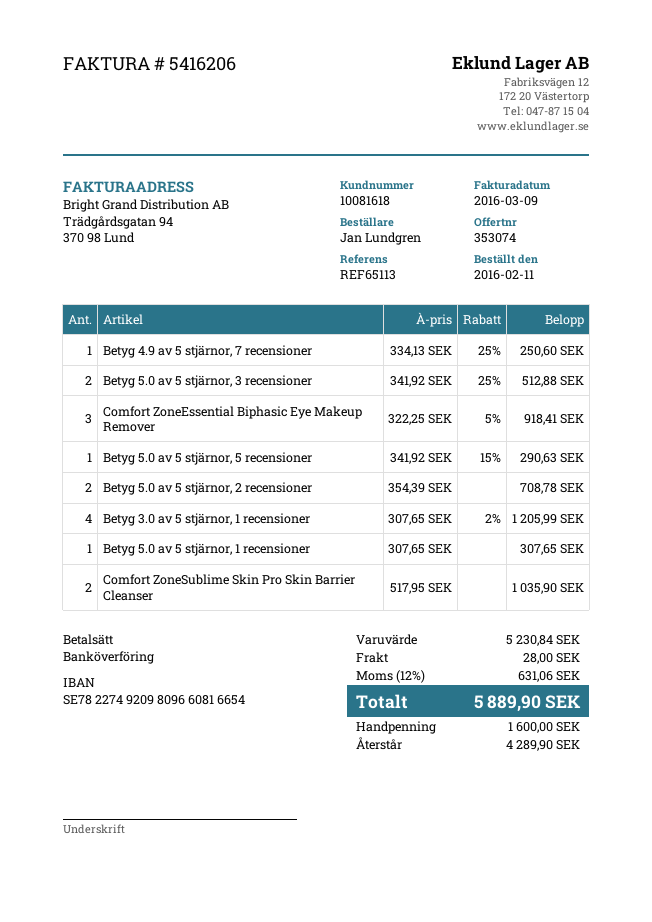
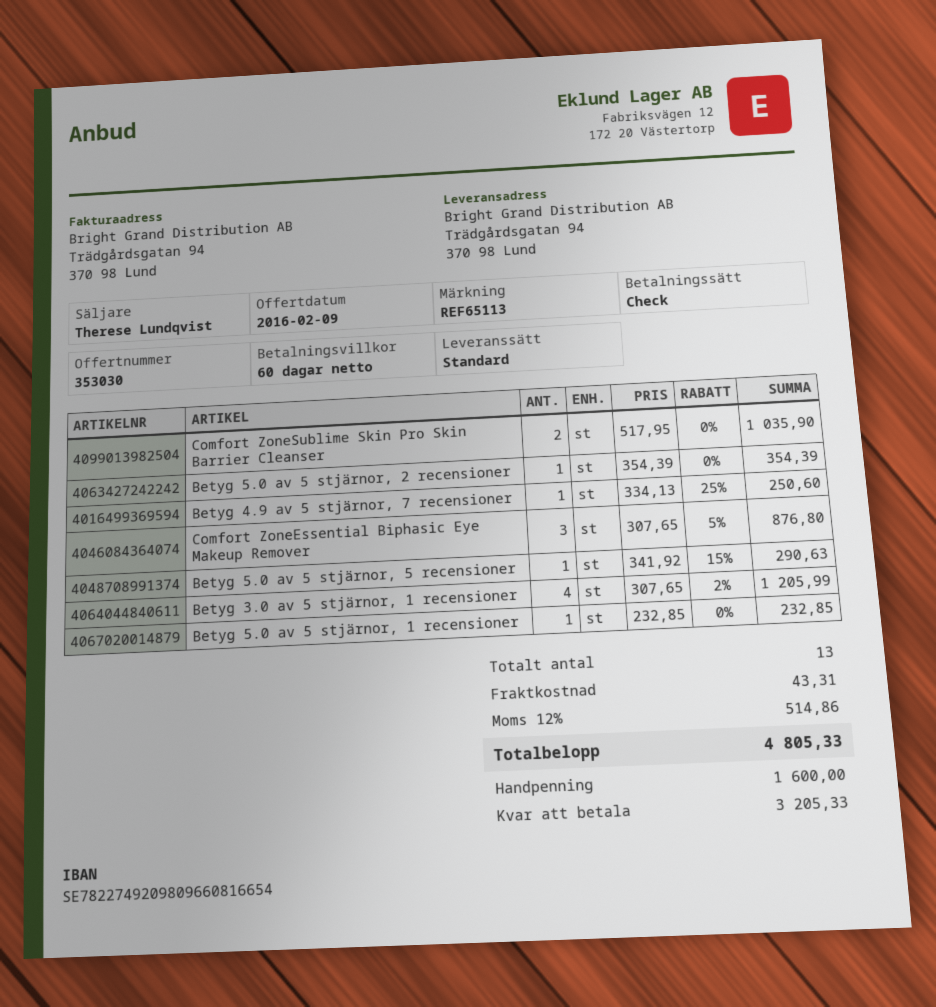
quote number: 353074 -> 353030
payment method: bank transfer -> cheque
Betyg 5.0 av 5 stjärnor, 3 recensioner: 2 x 341.92 - 25% = 512.88 -> none
Comfort ZoneEssential Biphasic Eye Makeup Remover: 3 x 322.25 - 5% = 918.41 -> 3 x 307.65 - 5% = 876.80
Betyg 5.0 av 5 stjärnor, 2 recensioner: 2 x 354.39 = 708.78 -> 1 x 354.39 = 354.39
Betyg 5.0 av 5 stjärnor, 1 recensioner: 1 x 307.65 = 307.65 -> 1 x 232.85 = 232.85
shipping: 28.00 -> 43.31
tax: 12% = 631.06 -> 12% = 514.86
total: 5889.90 -> 4805.33
balance: 4289.90 -> 3205.33

